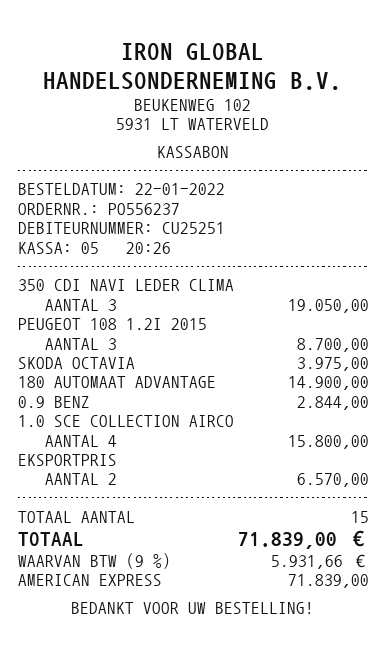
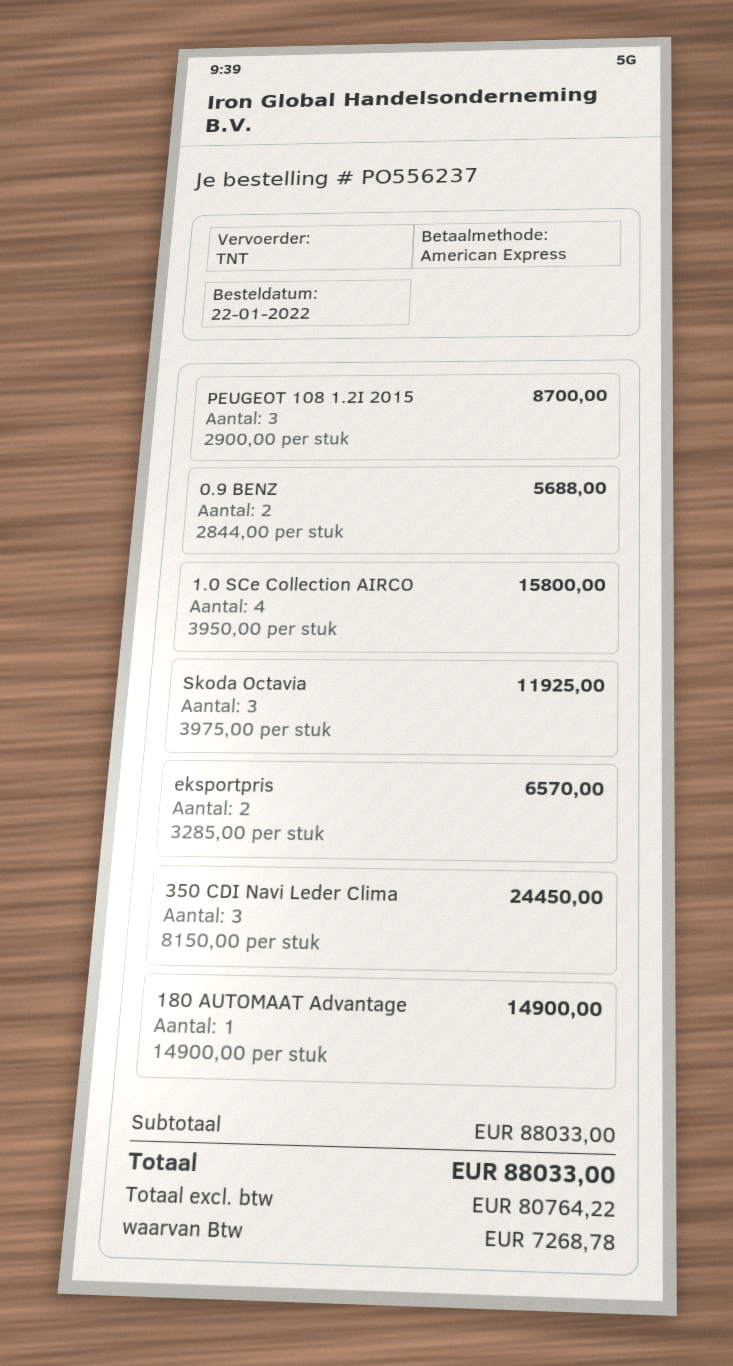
350 CDI NAVI LEDER CLIMA: 3 for 19050.00 -> 3 for 24450.00
SKODA OCTAVIA: 1 for 3975.00 -> 3 for 11925.00
0.9 BENZ: 1 for 2844.00 -> 2 for 5688.00
tax: 5931.66 -> 7268.78
total: 71839.00 -> 88033.00

